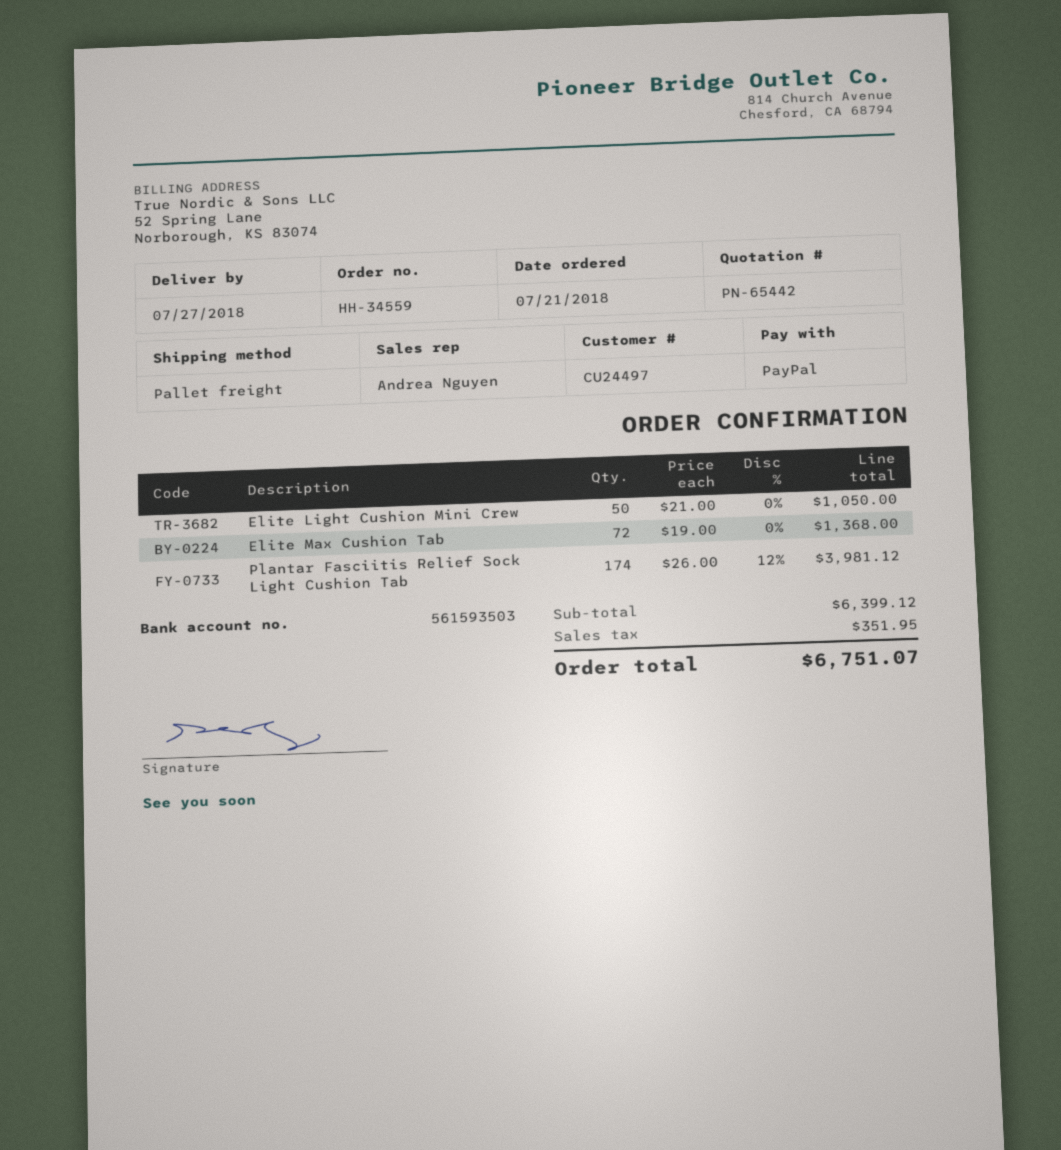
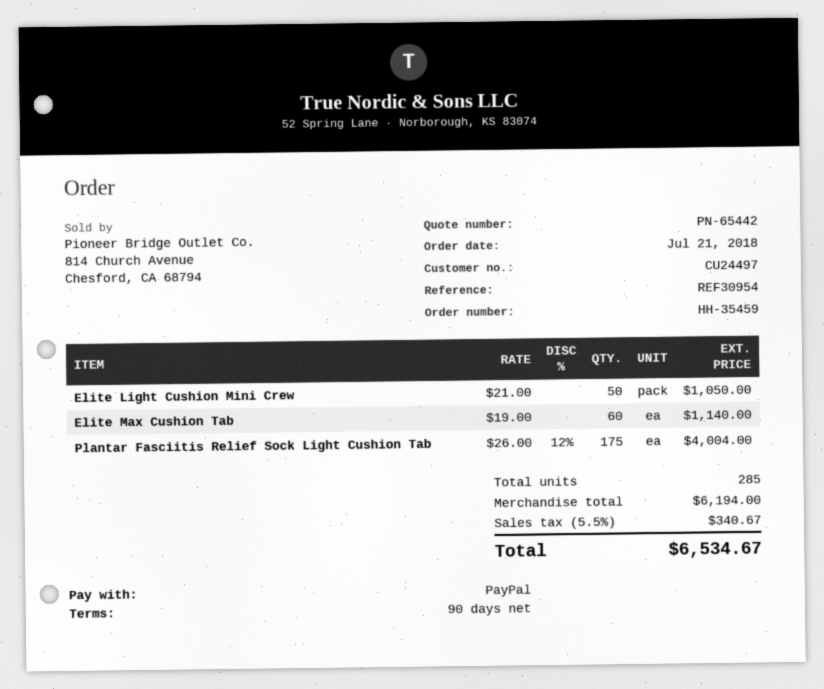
order number: HH-34559 -> HH-35459
Elite Max Cushion Tab: 72 x 19.00 = 1368.00 -> 60 x 19.00 = 1140.00
Plantar Fasciitis Relief Sock Light Cushion Tab: 174 x 26.00 - 12% = 3981.12 -> 175 x 26.00 - 12% = 4004.00
subtotal: 6399.12 -> 6194.00
tax: 351.95 -> 340.67
total: 6751.07 -> 6534.67

